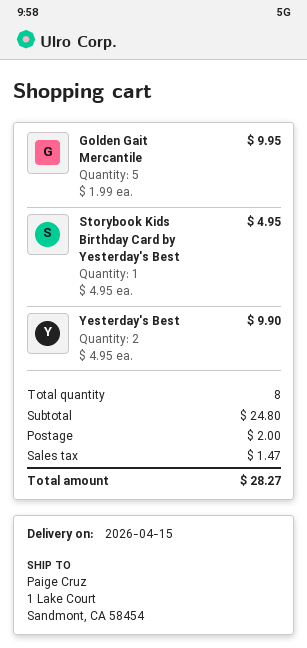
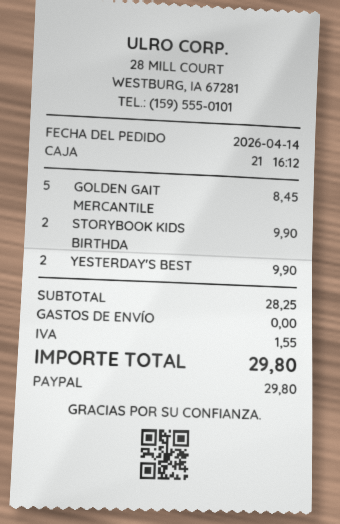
Golden Gait Mercantile: 5 for 9.95 -> 5 for 8.45
Storybook Kids Birthday Card by Yesterday's Best: 1 for 4.95 -> 2 for 9.90
subtotal: 24.80 -> 28.25
shipping: 2.00 -> 0.00
tax: 1.47 -> 1.55
total: 28.27 -> 29.80

